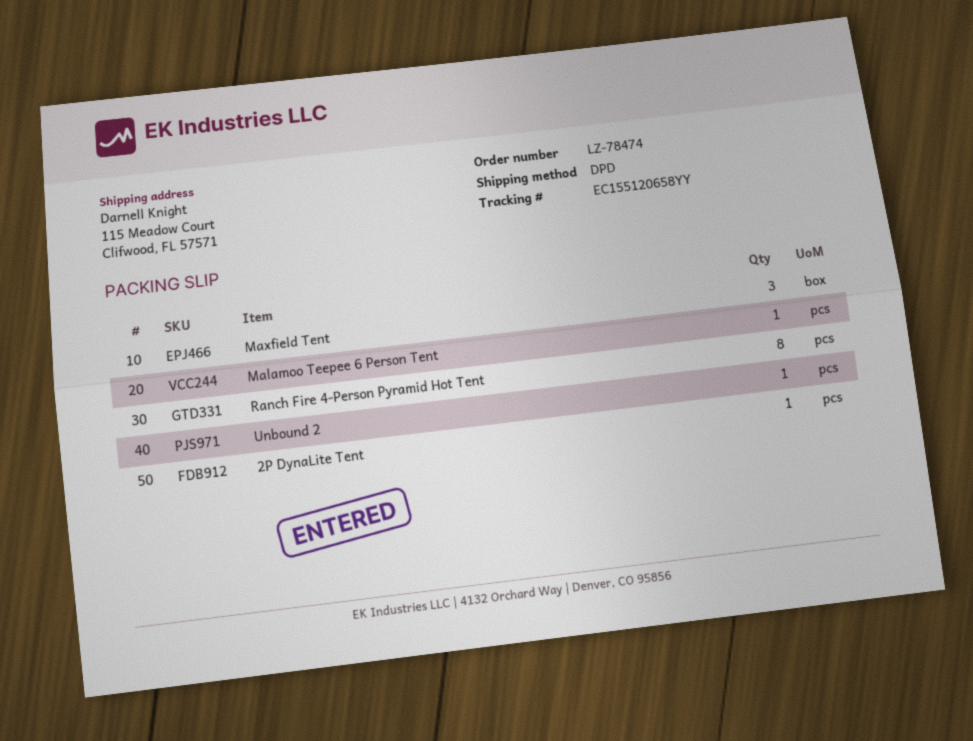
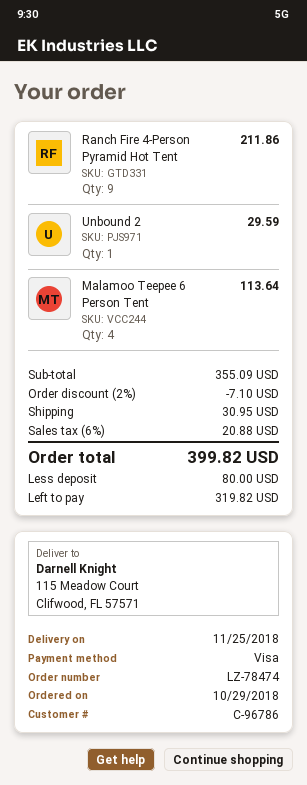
Maxfield Tent: 3 -> none
Malamoo Teepee 6 Person Tent: 1 -> 4
Ranch Fire 4-Person Pyramid Hot Tent: 8 -> 9
2P DynaLite Tent: 1 -> none

